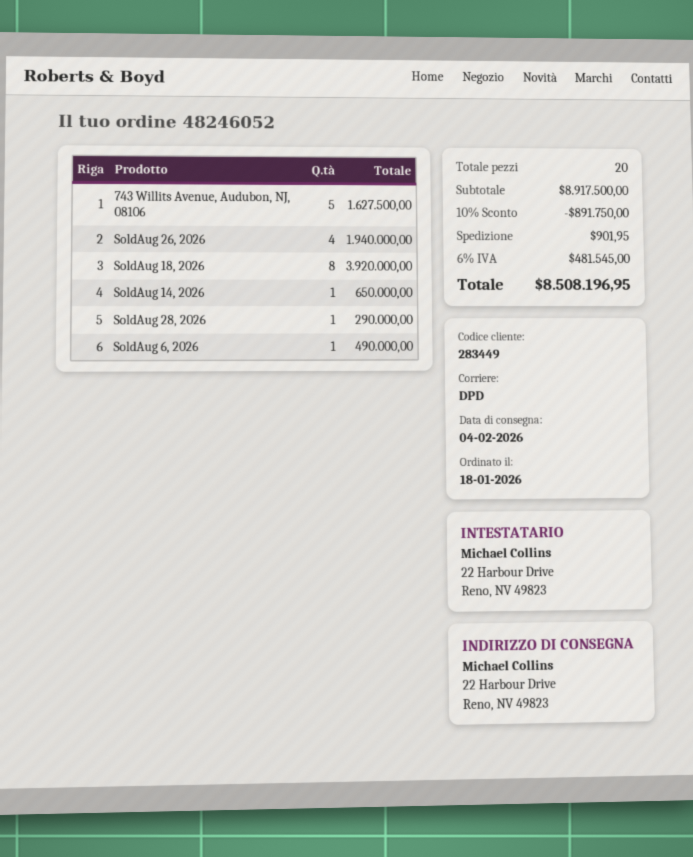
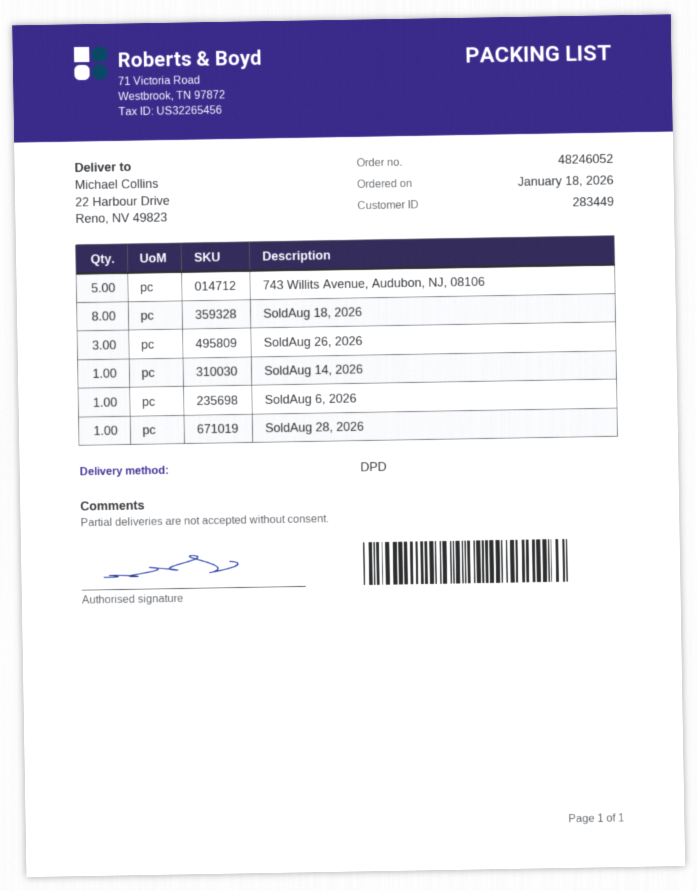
SoldAug 26, 2026: 4 -> 3

